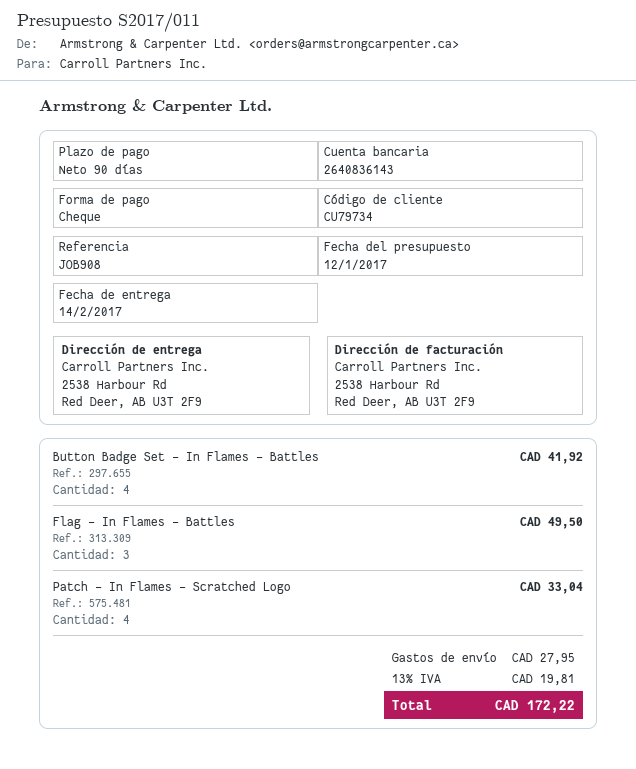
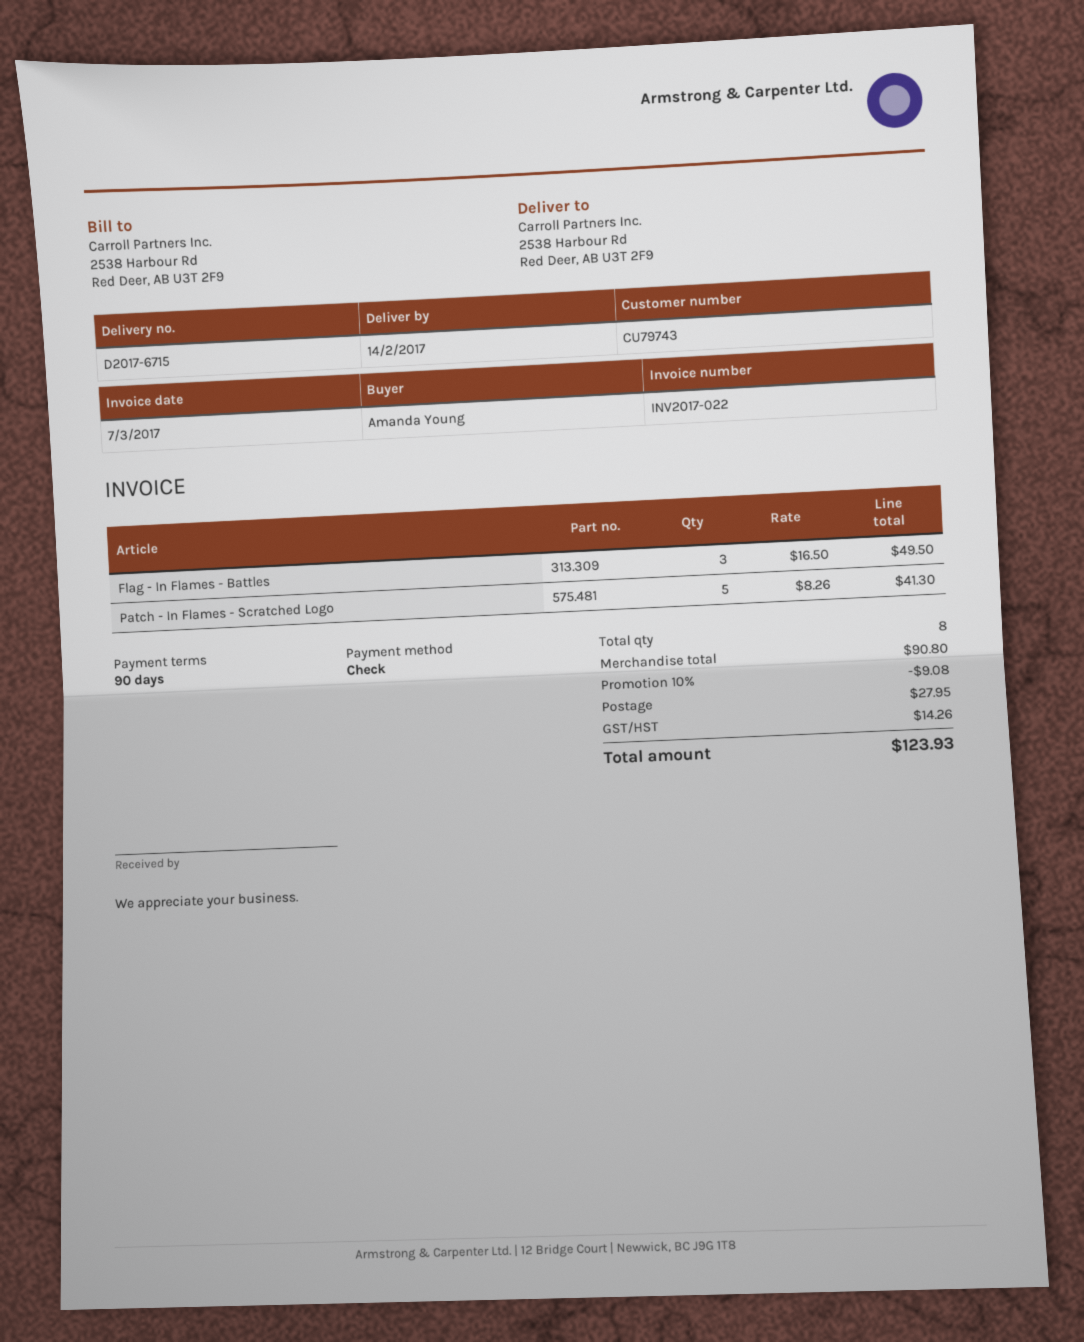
customer number: CU79734 -> CU79743
Button Badge Set - In Flames - Battles: 4 for 41.92 -> none
Patch - In Flames - Scratched Logo: 4 for 33.04 -> 5 for 41.30
discount: none -> 10% = 9.08
tax: 19.81 -> 14.26
total: 172.22 -> 123.93

